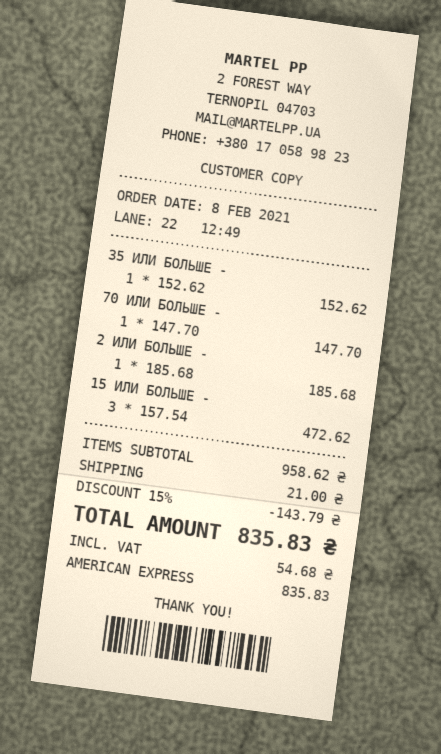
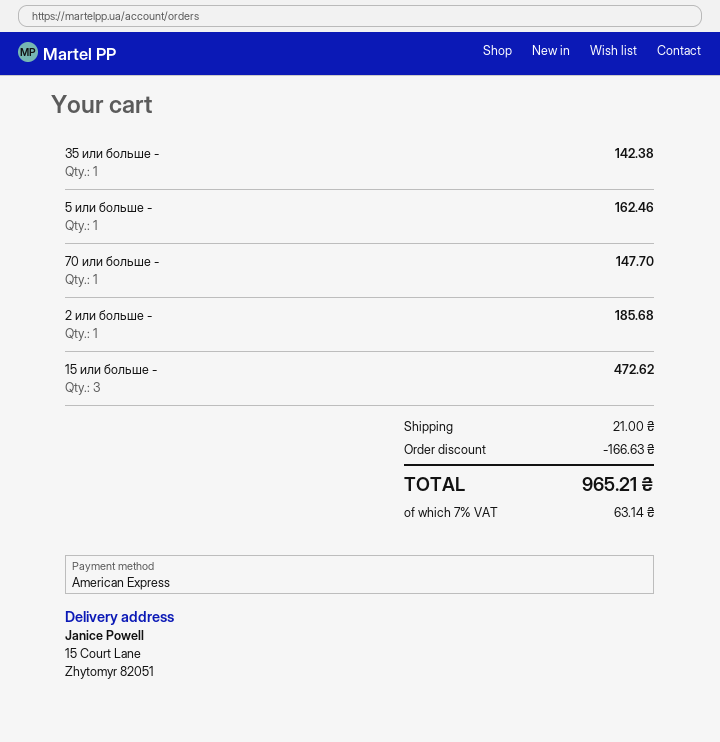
35 ИЛИ БОЛЬШЕ -: 1 for 152.62 -> 1 for 142.38
5 или больше -: none -> 1 for 162.46
discount: 143.79 -> 166.63
tax: 54.68 -> 63.14
total: 835.83 -> 965.21

